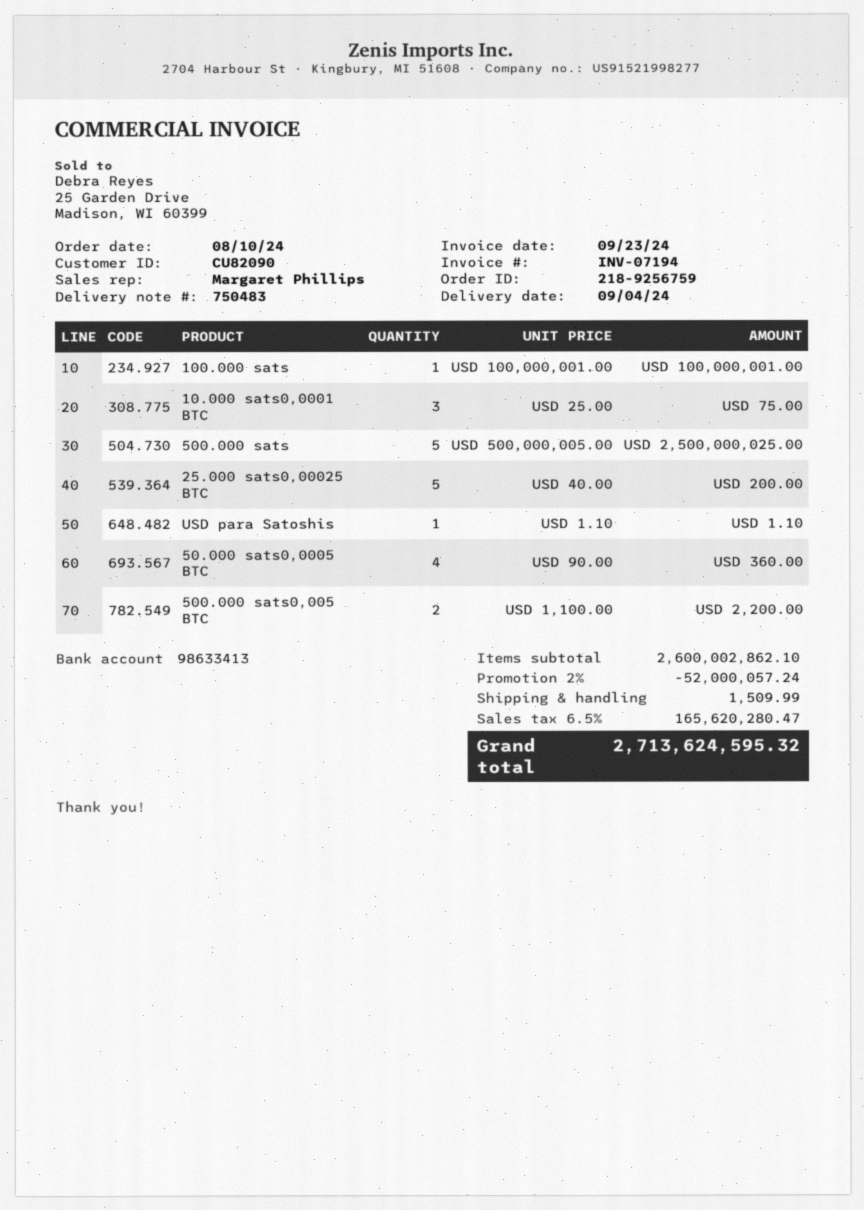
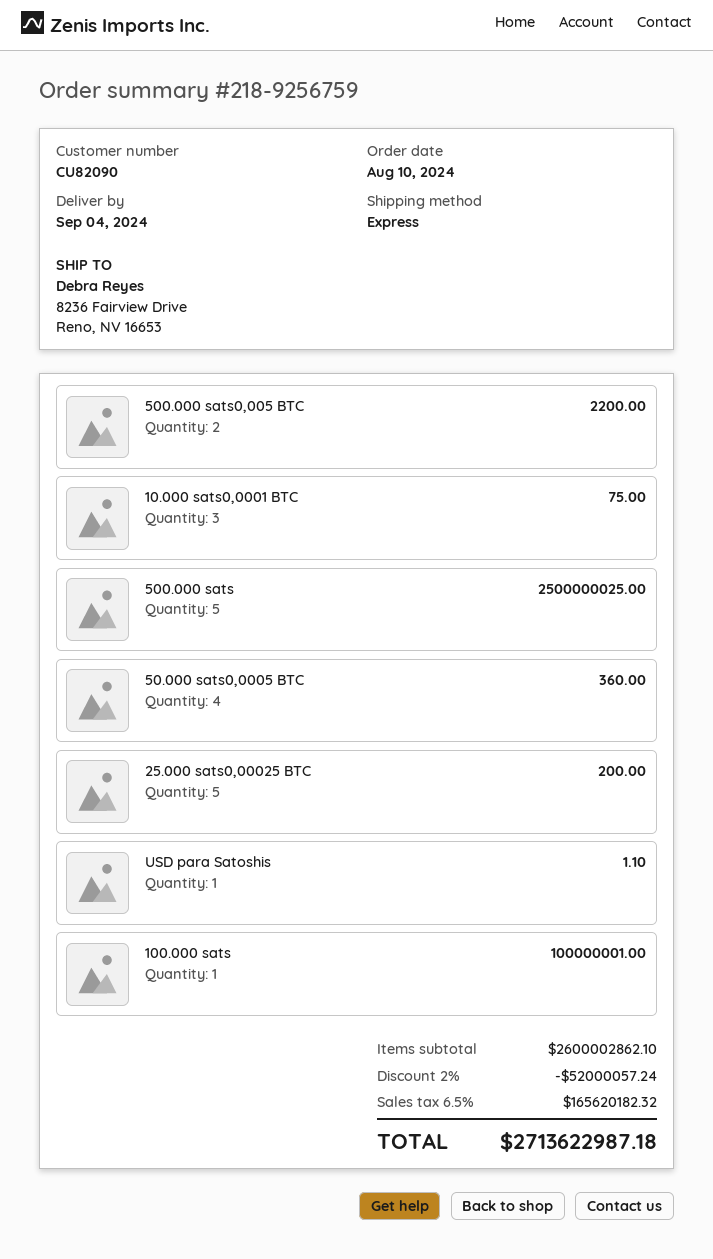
shipping: 1509.99 -> none
tax: 6.5% = 165620280.47 -> 6.5% = 165620182.32
total: 2713624595.32 -> 2713622987.18

